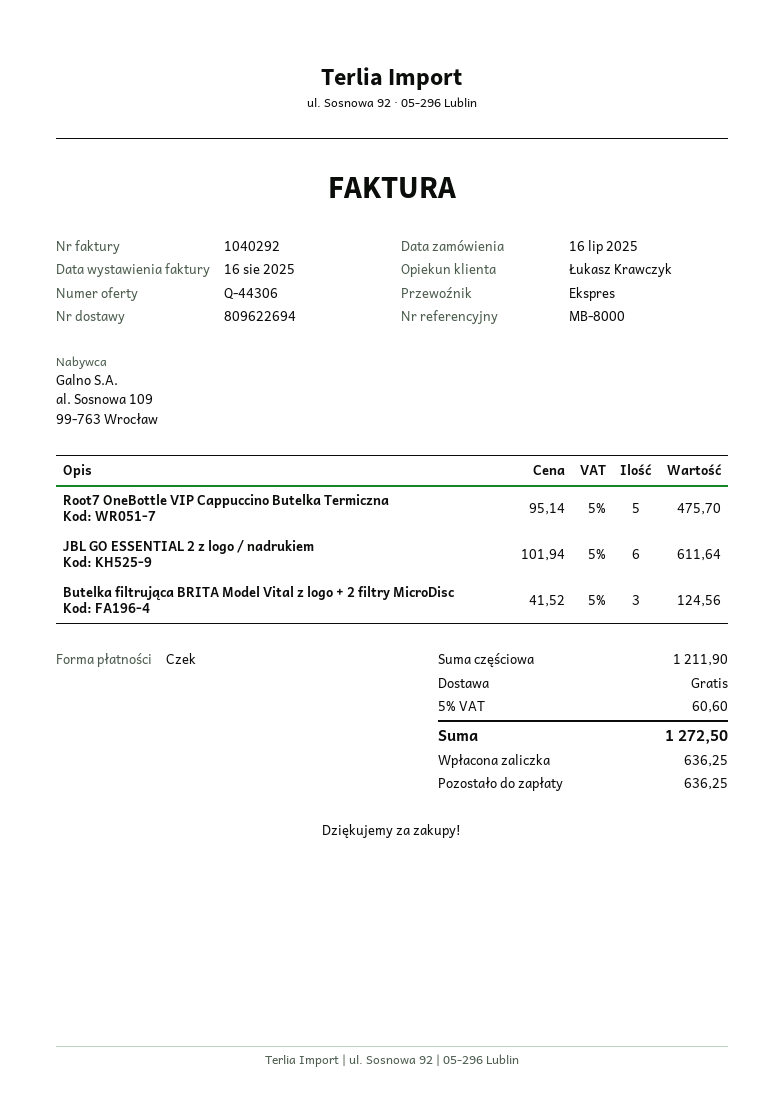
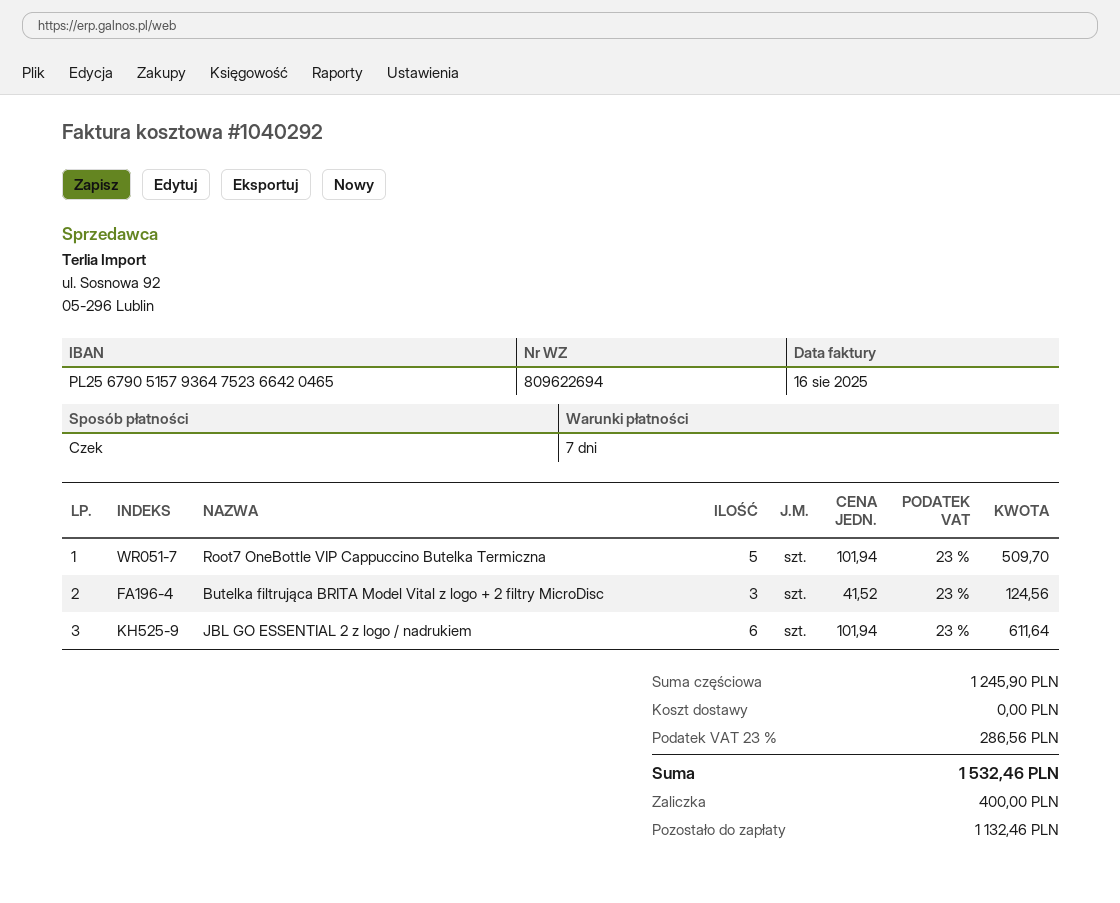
Root7 OneBottle VIP Cappuccino Butelka Termiczna: 5 x 95.14 = 475.70 -> 5 x 101.94 = 509.70
subtotal: 1211.90 -> 1245.90
tax: 5% = 60.60 -> 23% = 286.56
total: 1272.50 -> 1532.46
deposit: 636.25 -> 400.00
balance: 636.25 -> 1132.46

